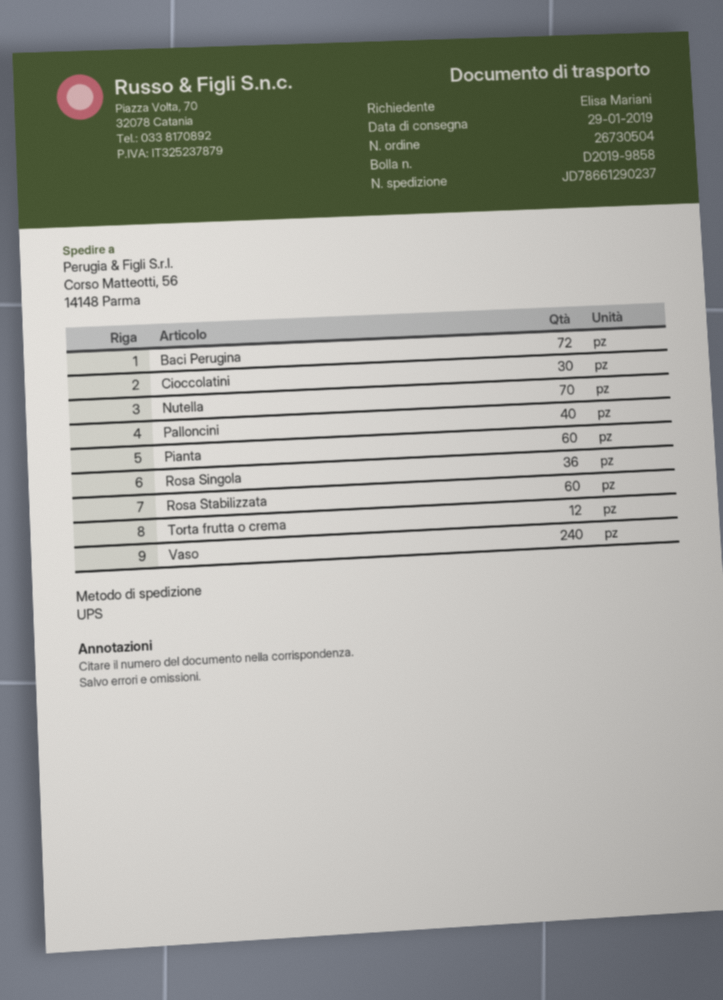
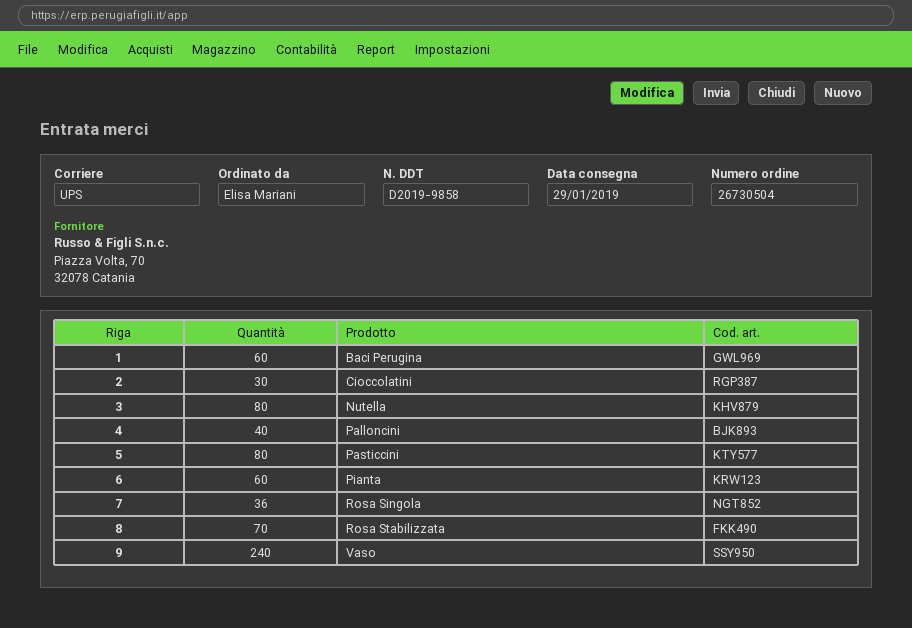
Baci Perugina: 72 -> 60
Nutella: 70 -> 80
Rosa Stabilizzata: 60 -> 70
Torta frutta o crema: 12 -> none
Pasticcini: none -> 80

